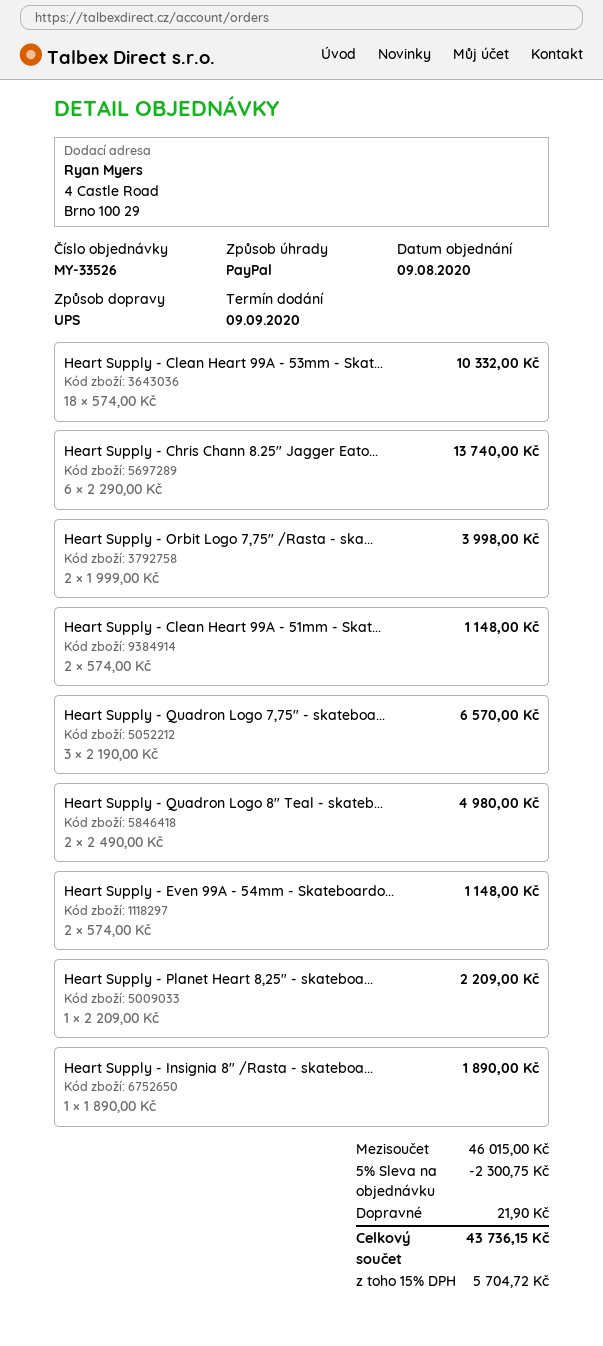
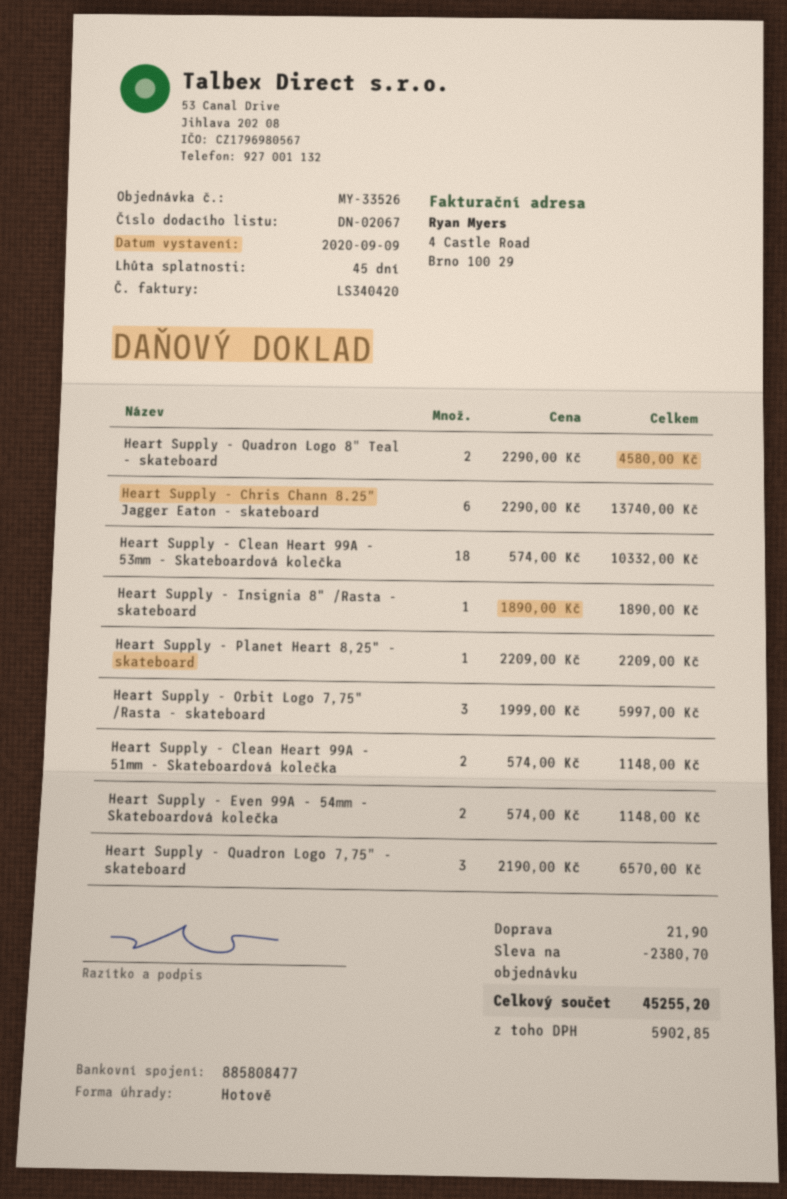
payment method: PayPal -> cash
Heart Supply - Orbit Logo 7,75" /Rasta - ska...: 2 x 1999.00 = 3998.00 -> 3 x 1999.00 = 5997.00
Heart Supply - Quadron Logo 8" Teal - skateb...: 2 x 2490.00 = 4980.00 -> 2 x 2290.00 = 4580.00
discount: 2300.75 -> 2380.70
tax: 5704.72 -> 5902.85
total: 43736.15 -> 45255.20

